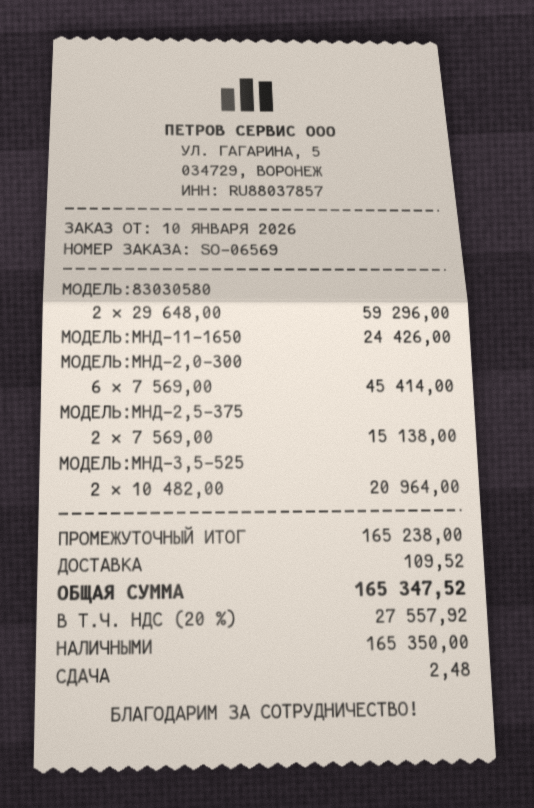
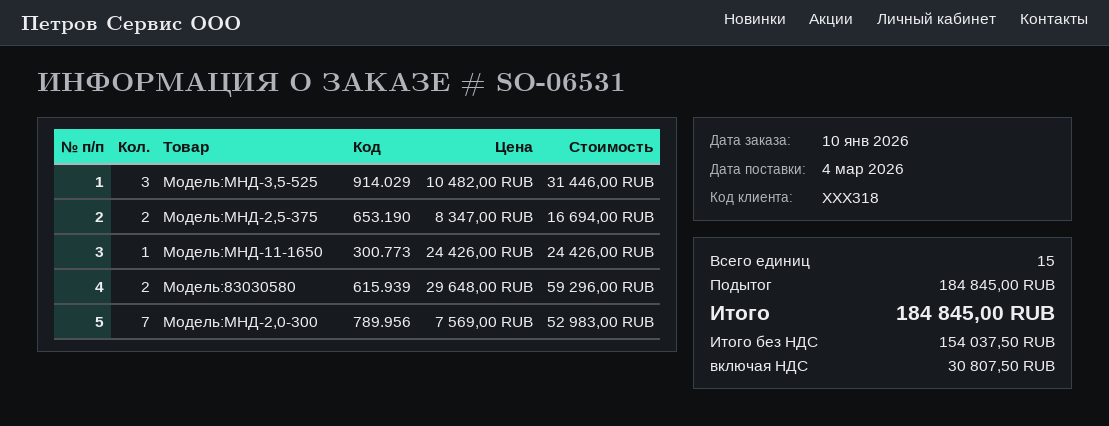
order number: SO-06569 -> SO-06531
МОДЕЛЬ:МНД-2,0-300: 6 x 7569.00 = 45414.00 -> 7 x 7569.00 = 52983.00
МОДЕЛЬ:МНД-2,5-375: 2 x 7569.00 = 15138.00 -> 2 x 8347.00 = 16694.00
МОДЕЛЬ:МНД-3,5-525: 2 x 10482.00 = 20964.00 -> 3 x 10482.00 = 31446.00
subtotal: 165238.00 -> 184845.00
shipping: 109.52 -> none
tax: 27557.92 -> 30807.50
total: 165347.52 -> 184845.00

